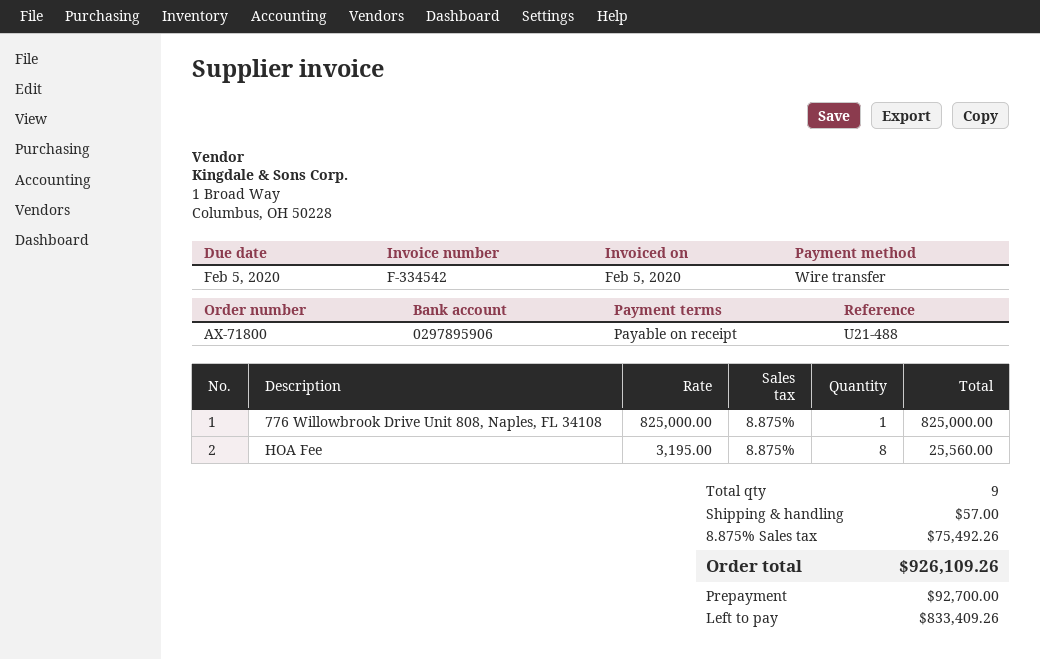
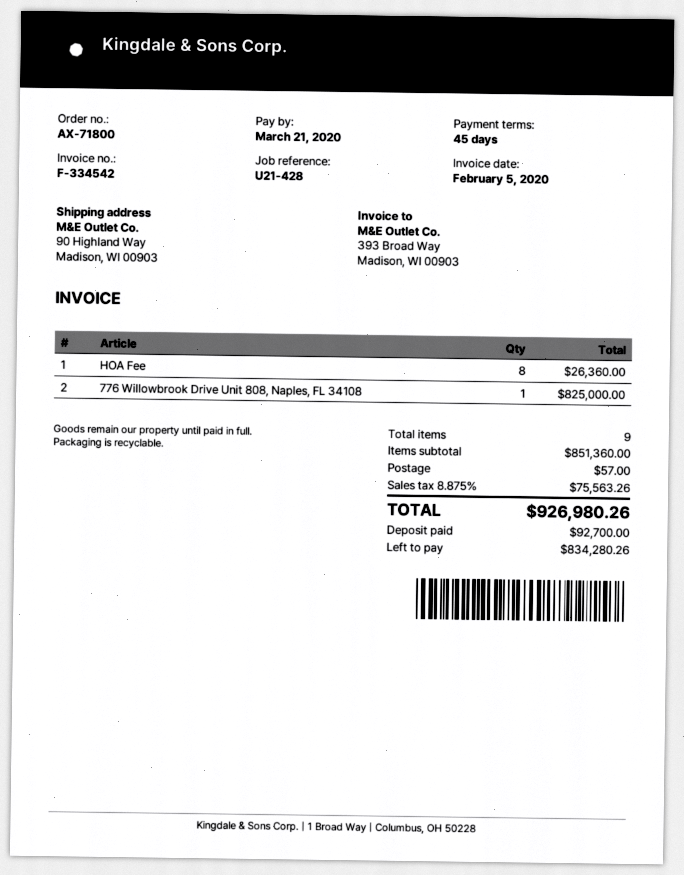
payment terms: on receipt -> 45 days
due date: 2020-02-05 -> 2020-03-21
reference: U21-488 -> U21-428
HOA Fee: 8 for 25560.00 -> 8 for 26360.00
tax: 8.875% = 75492.26 -> 8.875% = 75563.26
total: 926109.26 -> 926980.26
balance: 833409.26 -> 834280.26

